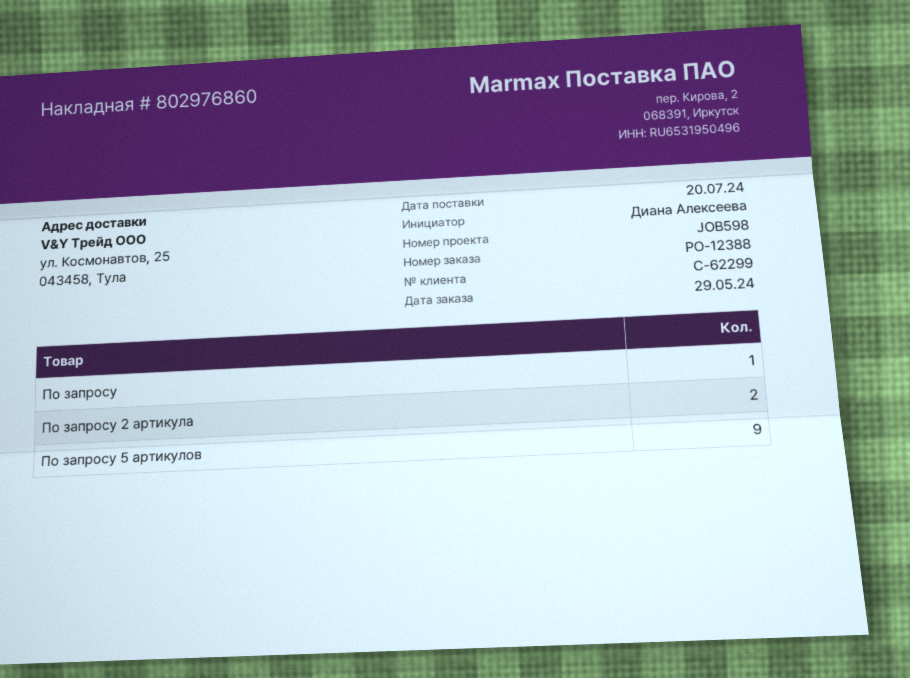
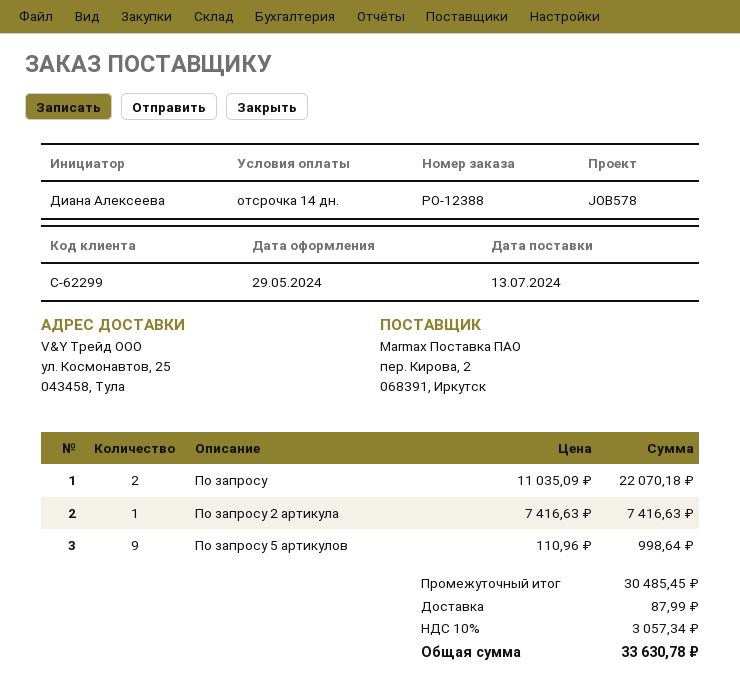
delivery date: 2024-07-20 -> 2024-07-13
reference: JOB598 -> JOB578
По запросу: 1 -> 2
По запросу 2 артикула: 2 -> 1

